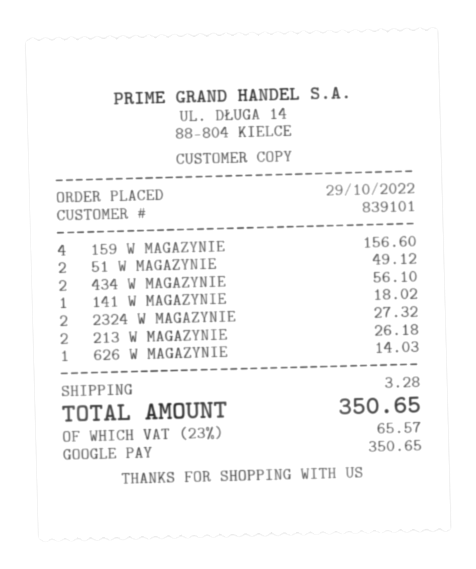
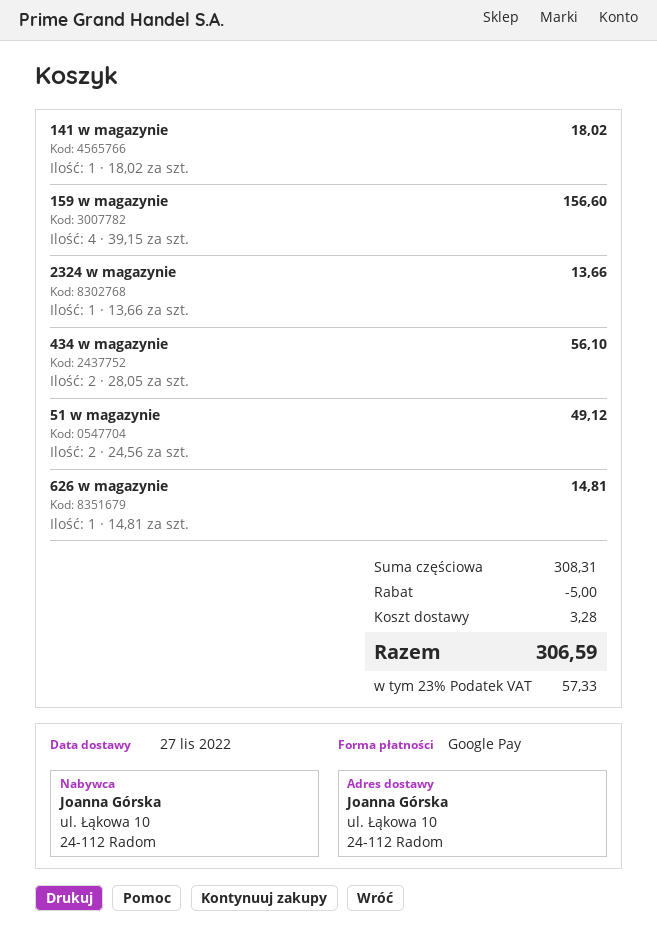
2324 W MAGAZYNIE: 2 for 27.32 -> 1 for 13.66
213 W MAGAZYNIE: 2 for 26.18 -> none
626 W MAGAZYNIE: 1 for 14.03 -> 1 for 14.81
discount: none -> 5.00
tax: 23% = 65.57 -> 23% = 57.33
total: 350.65 -> 306.59

